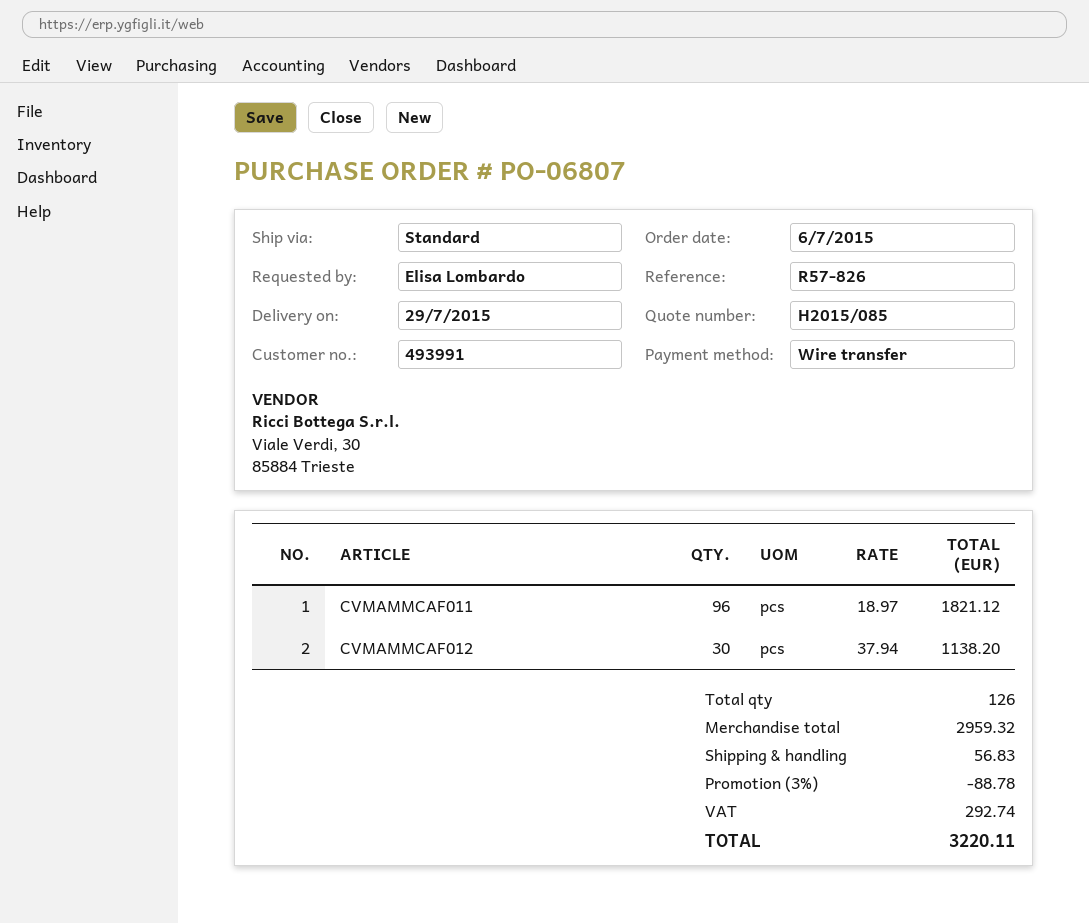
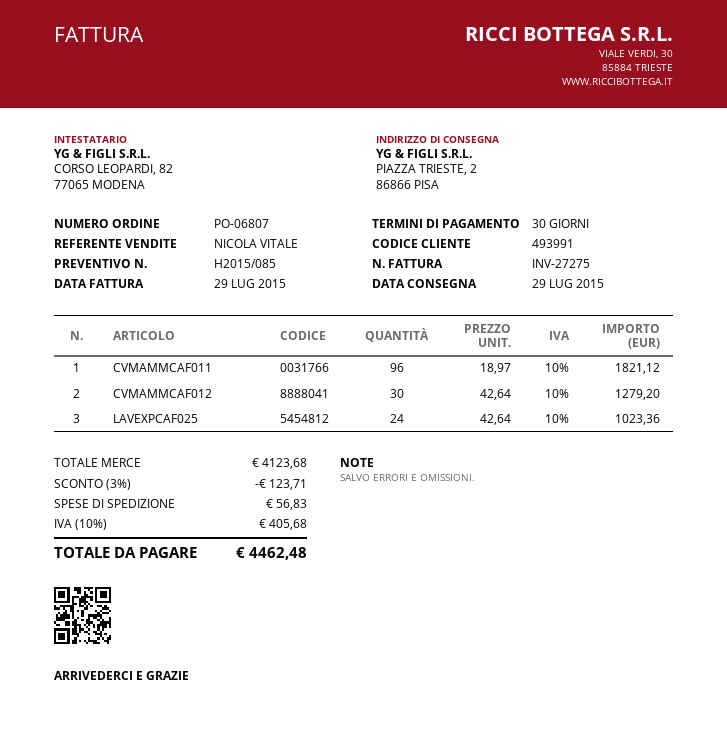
CVMAMMCAF012: 30 x 37.94 = 1138.20 -> 30 x 42.64 = 1279.20
LAVEXPCAF025: none -> 24 x 42.64 = 1023.36
subtotal: 2959.32 -> 4123.68
discount: 3% = 88.78 -> 3% = 123.71
tax: 292.74 -> 405.68
total: 3220.11 -> 4462.48

